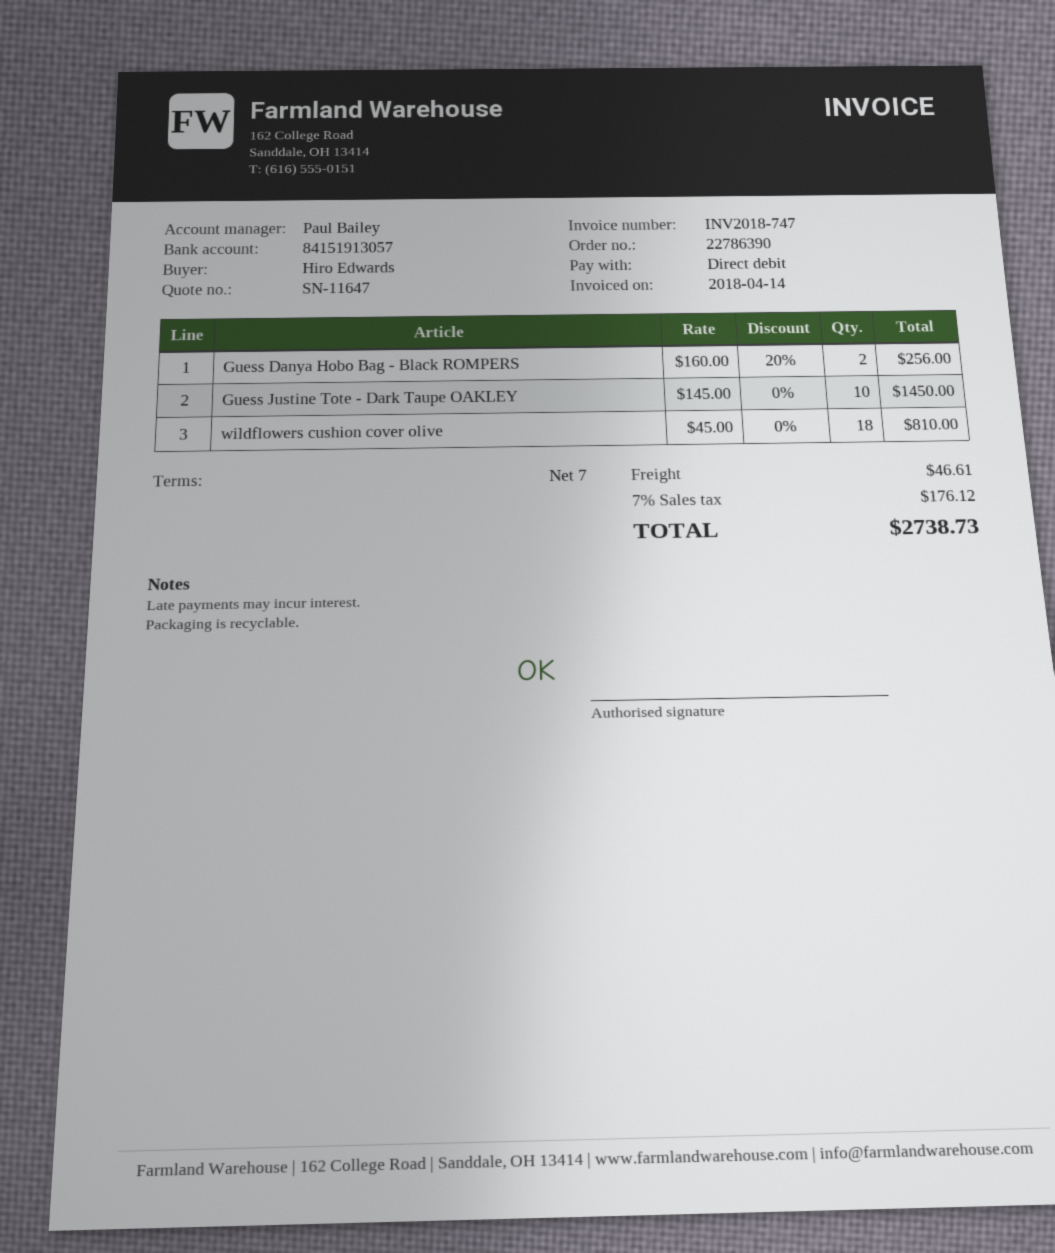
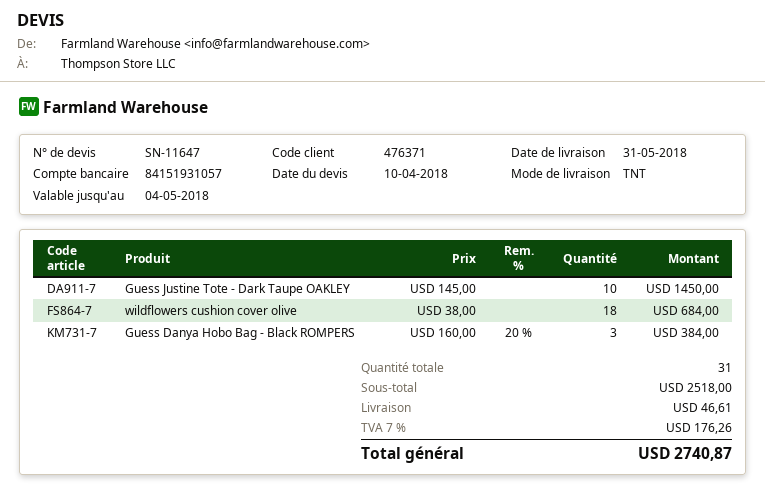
bank account: 84151913057 -> 84151931057
Guess Danya Hobo Bag - Black ROMPERS: 2 x 160.00 - 20% = 256.00 -> 3 x 160.00 - 20% = 384.00
wildflowers cushion cover olive: 18 x 45.00 = 810.00 -> 18 x 38.00 = 684.00
tax: 7% = 176.12 -> 7% = 176.26
total: 2738.73 -> 2740.87

